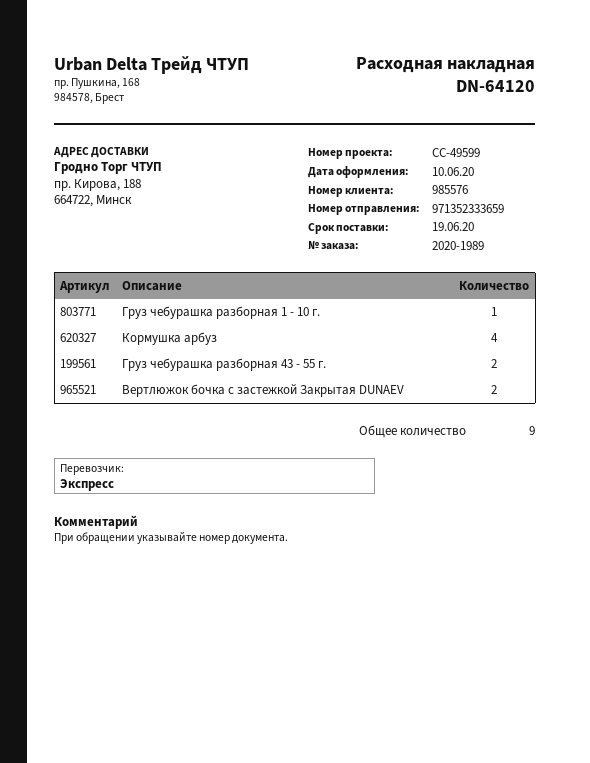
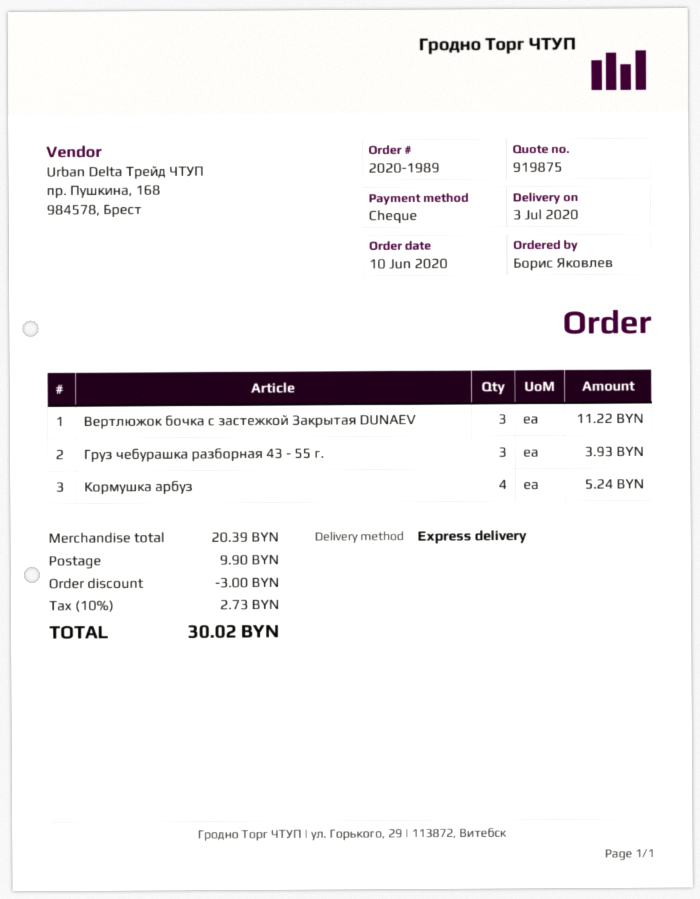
delivery date: 2020-06-19 -> 2020-07-03
Груз чебурашка разборная 1 - 10 г.: 1 -> none
Груз чебурашка разборная 43 - 55 г.: 2 -> 3
Вертлюжок бочка с застежкой Закрытая DUNAEV: 2 -> 3

